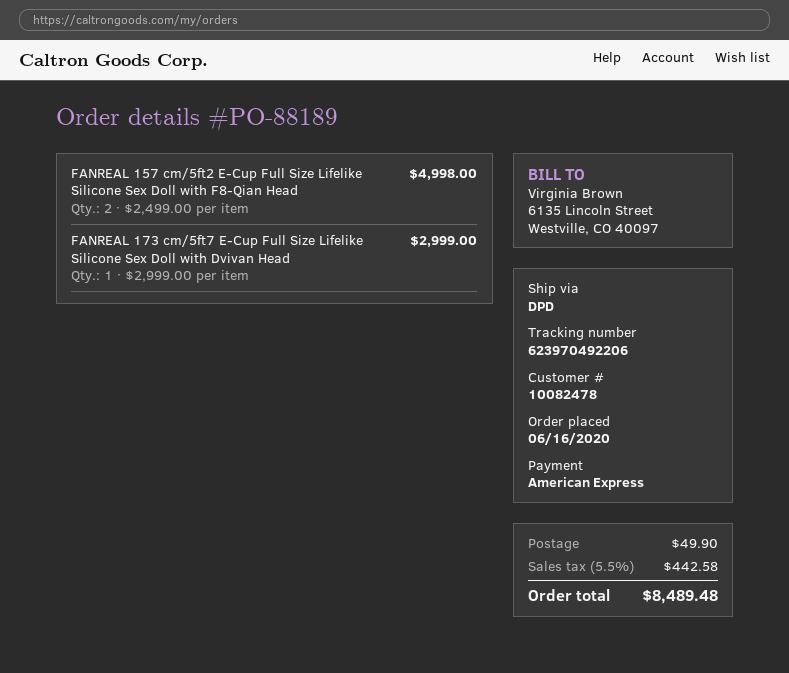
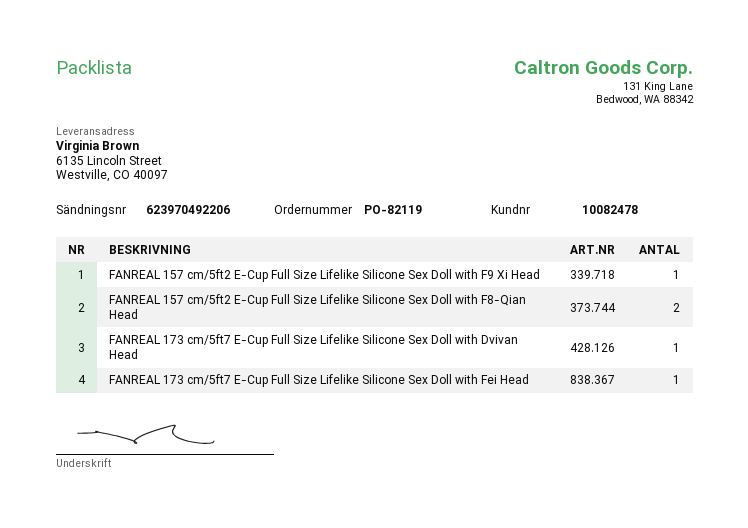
order number: PO-88189 -> PO-82119
FANREAL 157 cm/5ft2 E-Cup Full Size Lifelike Silicone Sex Doll with F9 Xi Head: none -> 1
FANREAL 173 cm/5ft7 E-Cup Full Size Lifelike Silicone Sex Doll with Fei Head: none -> 1

